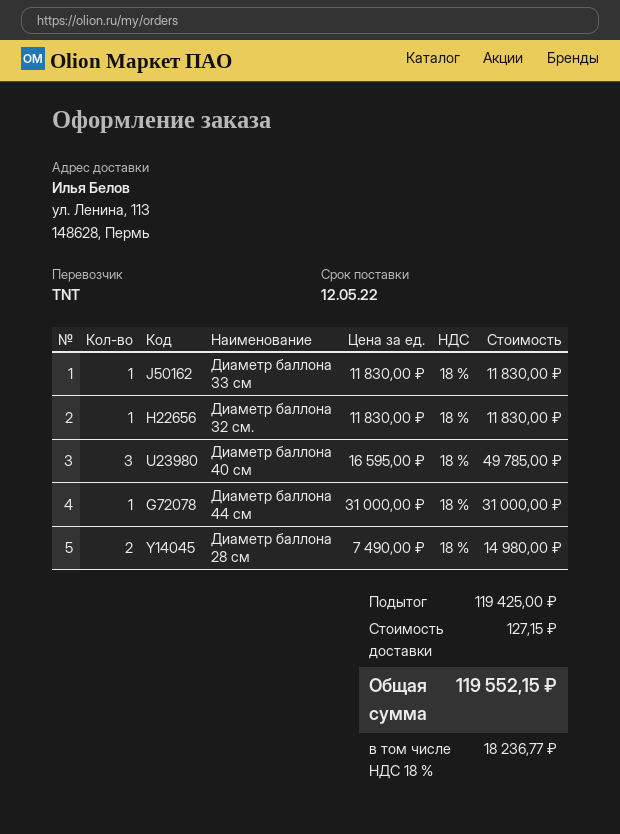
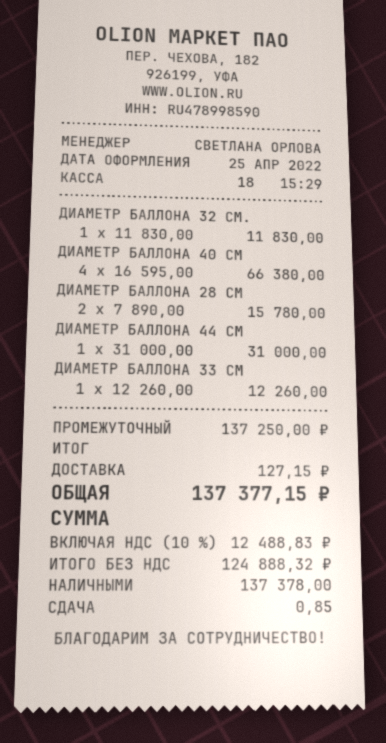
Диаметр баллона 33 см: 1 x 11830.00 = 11830.00 -> 1 x 12260.00 = 12260.00
Диаметр баллона 40 см: 3 x 16595.00 = 49785.00 -> 4 x 16595.00 = 66380.00
Диаметр баллона 28 см: 2 x 7490.00 = 14980.00 -> 2 x 7890.00 = 15780.00
subtotal: 119425.00 -> 137250.00
tax: 18% = 18236.77 -> 10% = 12488.83
total: 119552.15 -> 137377.15

